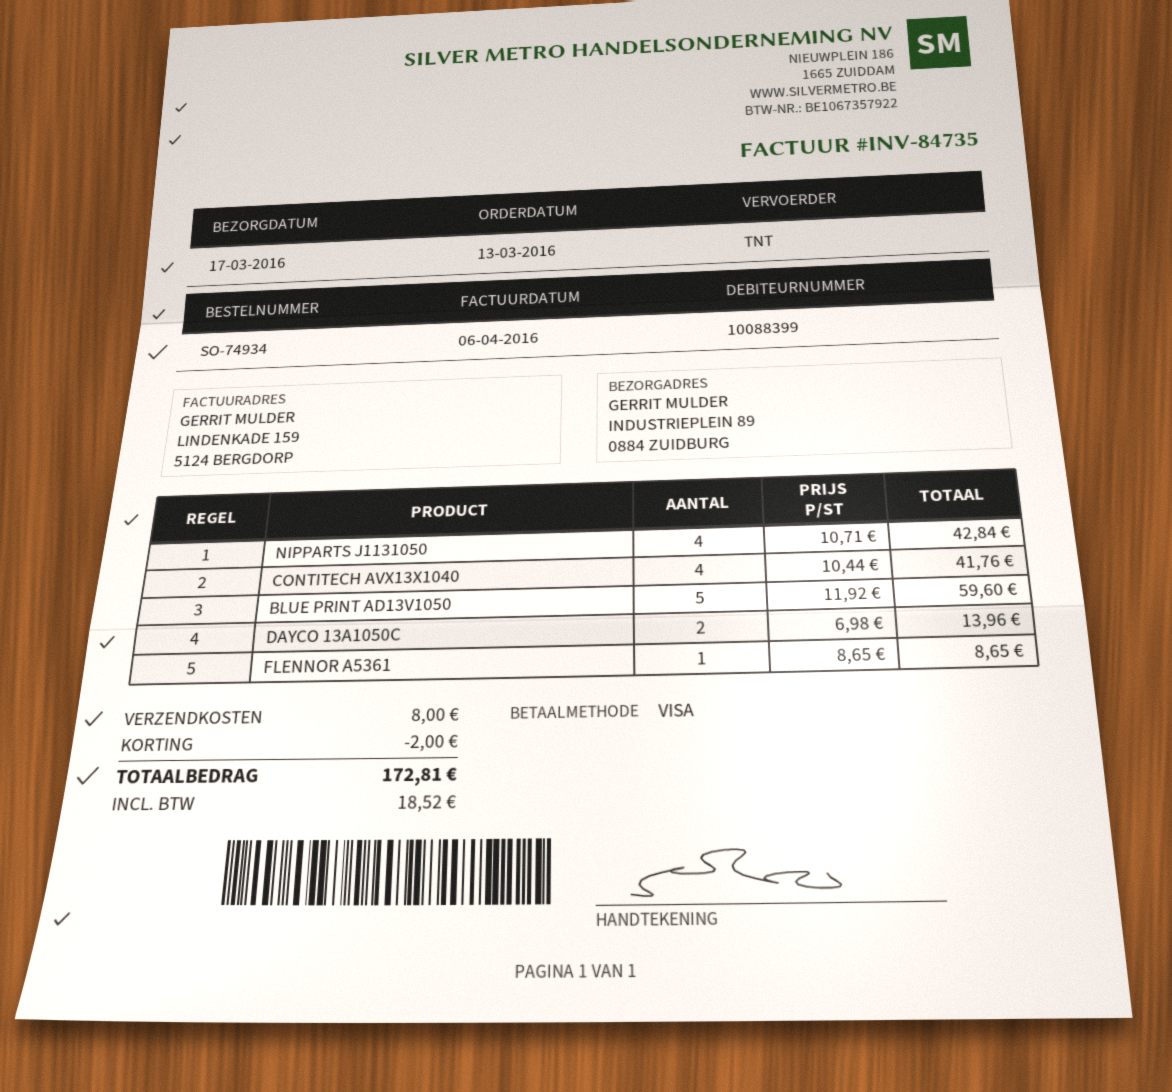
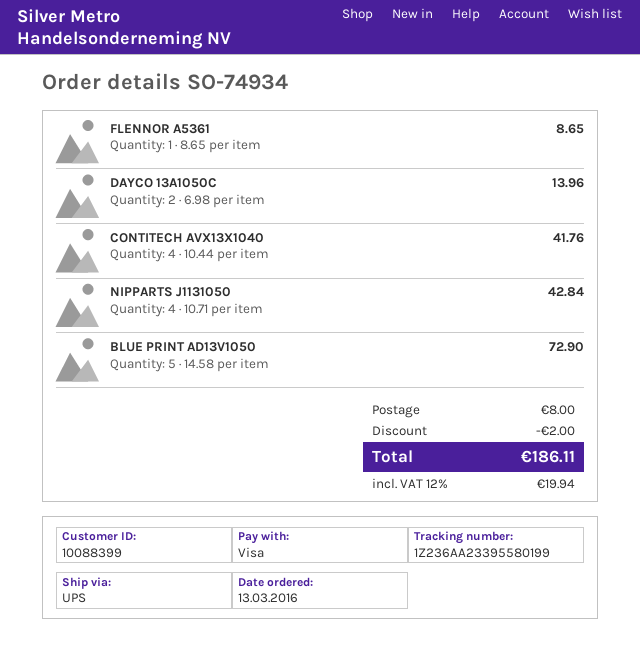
shipping method: TNT -> UPS
BLUE PRINT AD13V1050: 5 x 11.92 = 59.60 -> 5 x 14.58 = 72.90
tax: 18.52 -> 19.94
total: 172.81 -> 186.11

